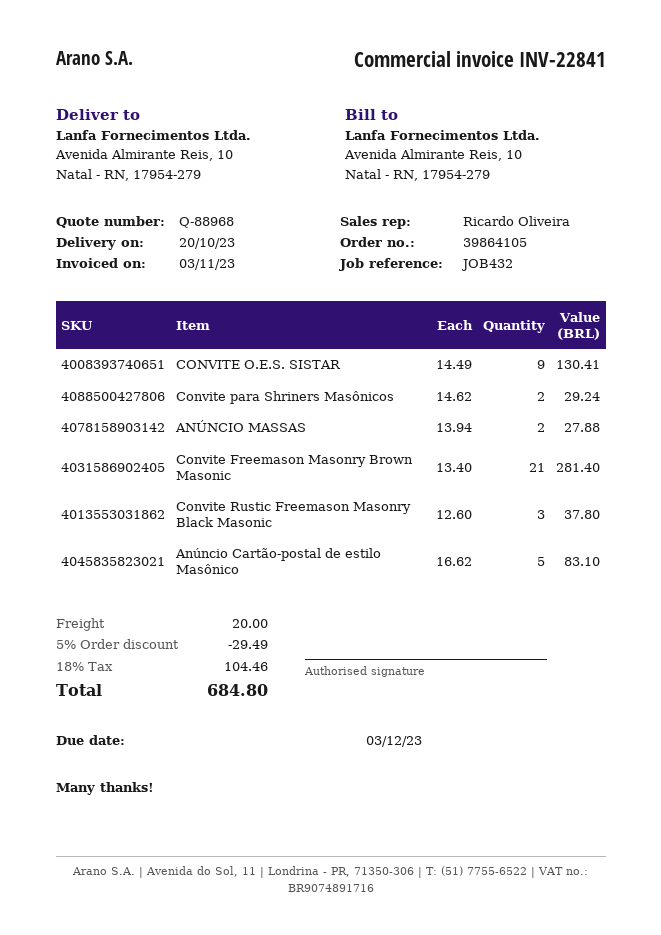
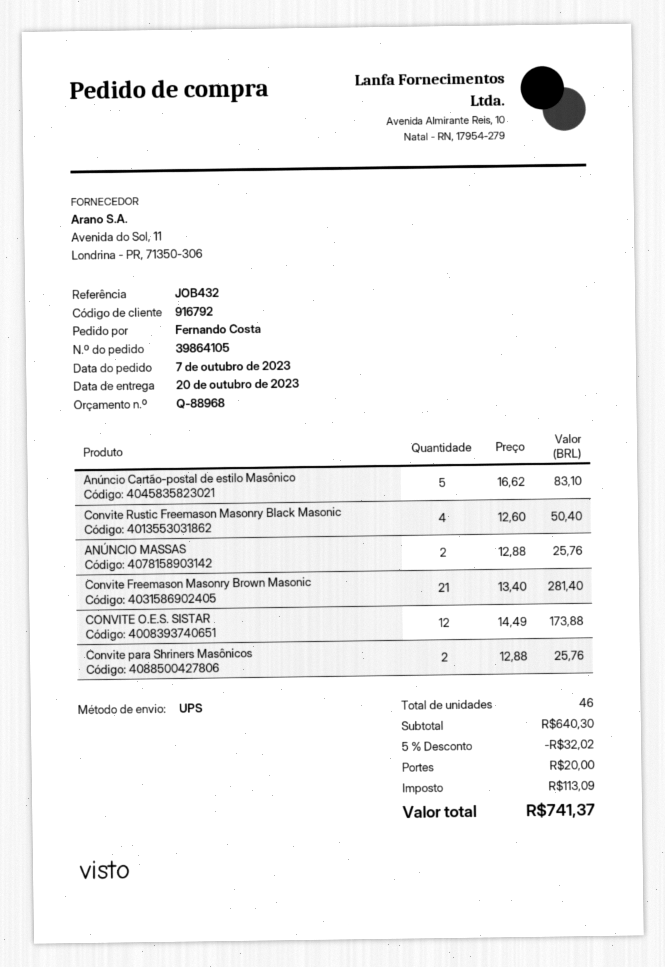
CONVITE O.E.S. SISTAR: 9 x 14.49 = 130.41 -> 12 x 14.49 = 173.88
Convite para Shriners Masônicos: 2 x 14.62 = 29.24 -> 2 x 12.88 = 25.76
ANÚNCIO MASSAS: 2 x 13.94 = 27.88 -> 2 x 12.88 = 25.76
Convite Rustic Freemason Masonry Black Masonic: 3 x 12.60 = 37.80 -> 4 x 12.60 = 50.40
discount: 5% = 29.49 -> 5% = 32.02
tax: 104.46 -> 113.09
total: 684.80 -> 741.37

